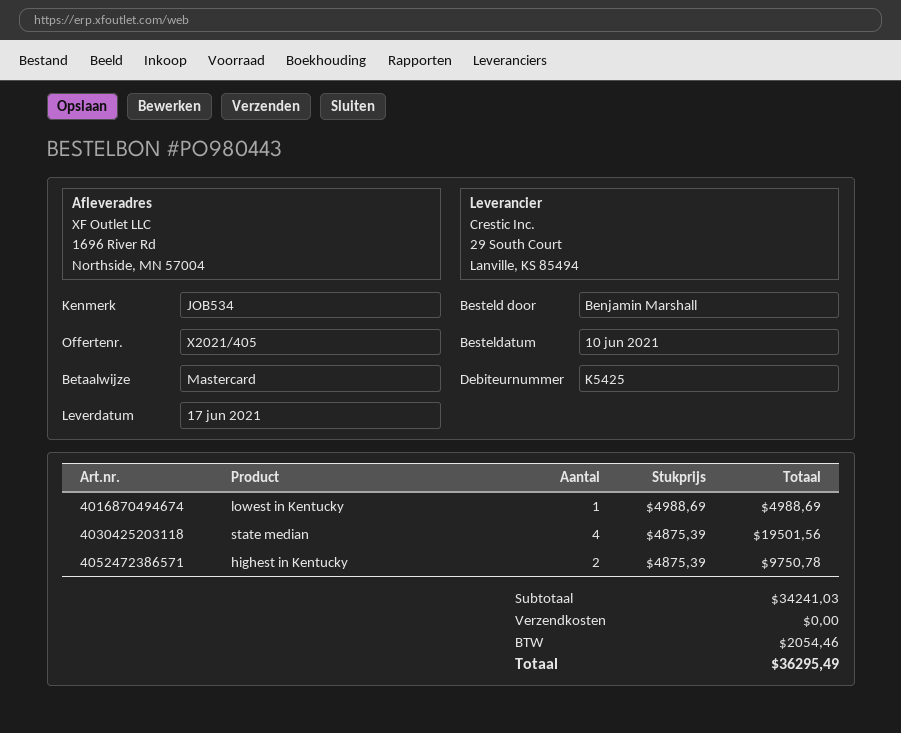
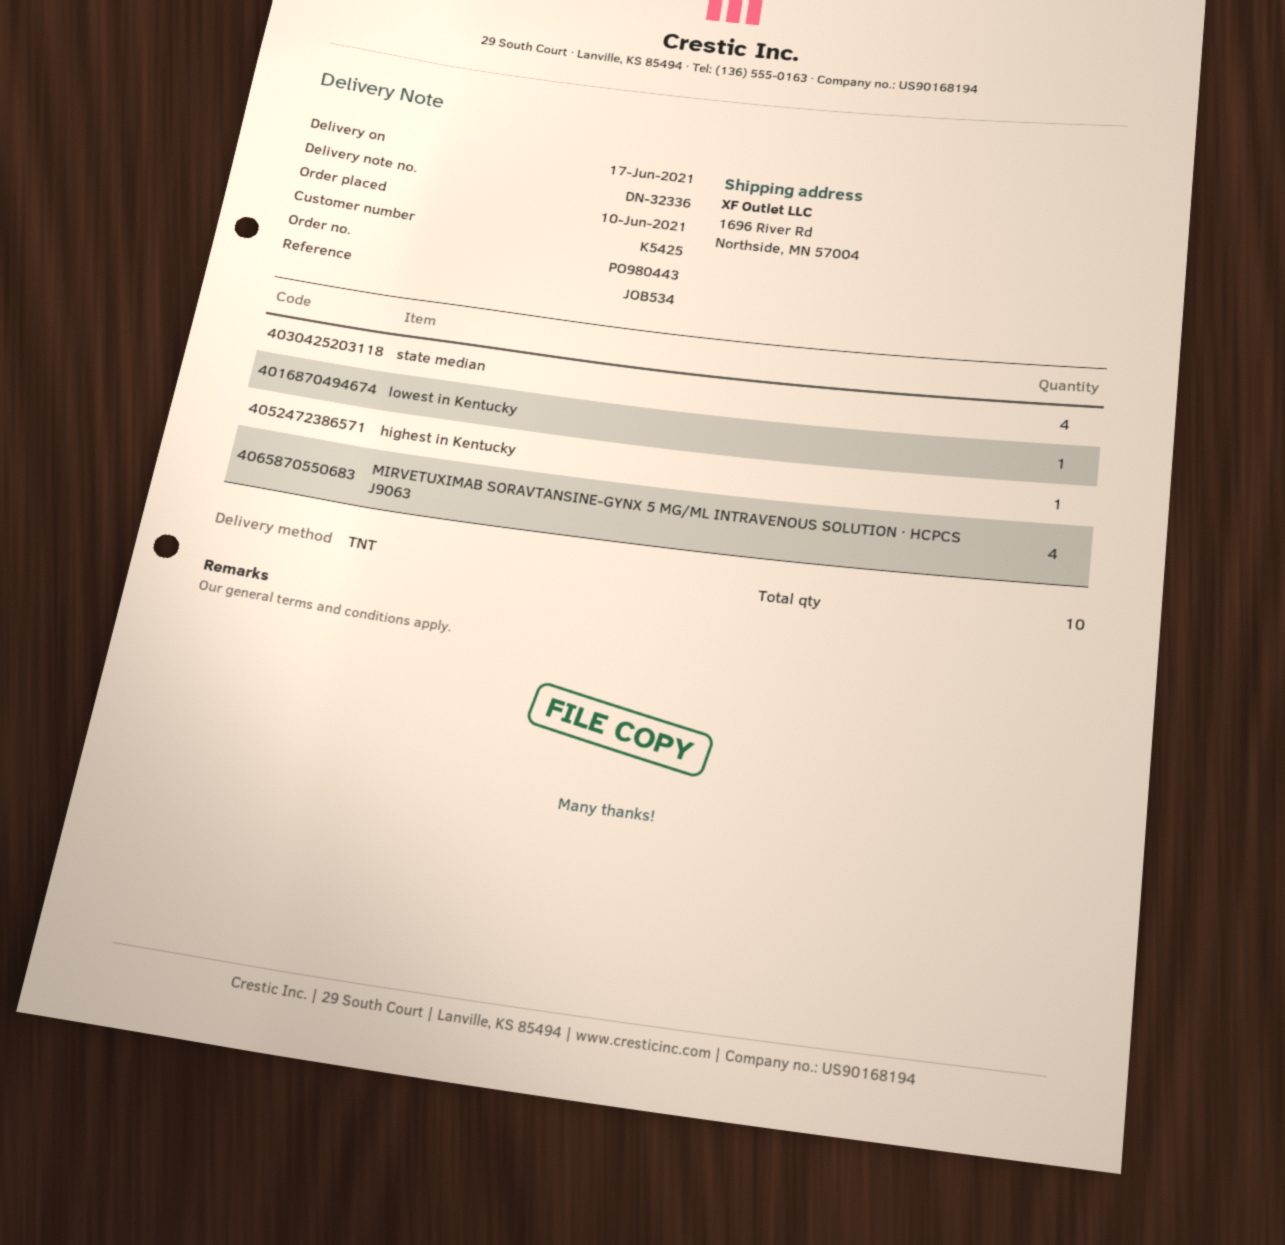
highest in Kentucky: 2 -> 1
MIRVETUXIMAB SORAVTANSINE-GYNX 5 MG/ML INTRAVENOUS SOLUTION · HCPCS J9063: none -> 4

